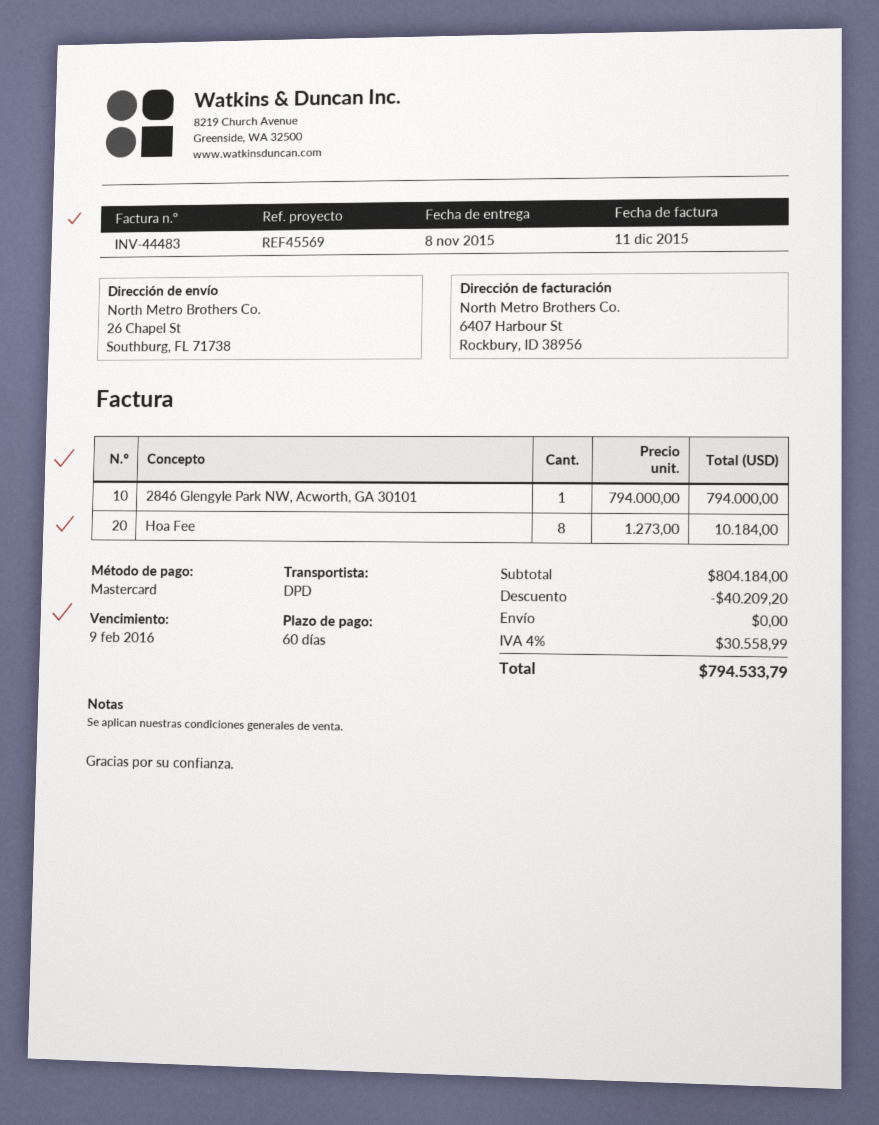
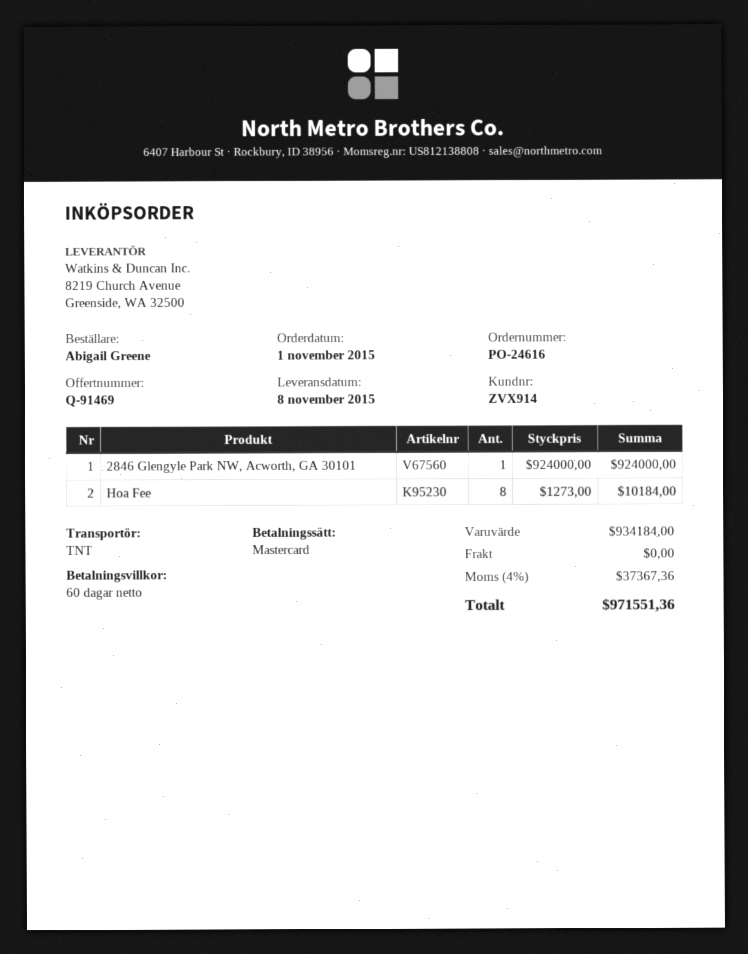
shipping method: DPD -> TNT
2846 Glengyle Park NW, Acworth, GA 30101: 1 x 794000.00 = 794000.00 -> 1 x 924000.00 = 924000.00
subtotal: 804184.00 -> 934184.00
discount: 40209.20 -> none
tax: 4% = 30558.99 -> 4% = 37367.36
total: 794533.79 -> 971551.36

